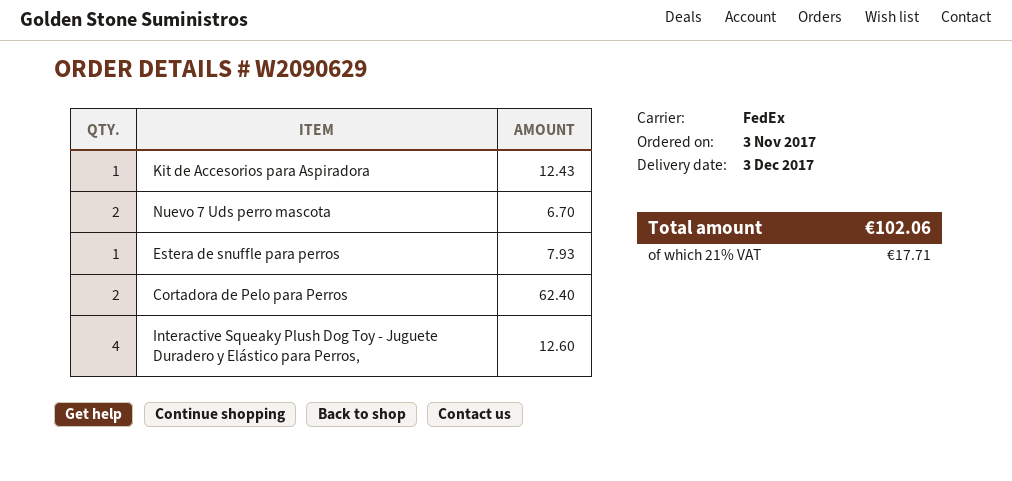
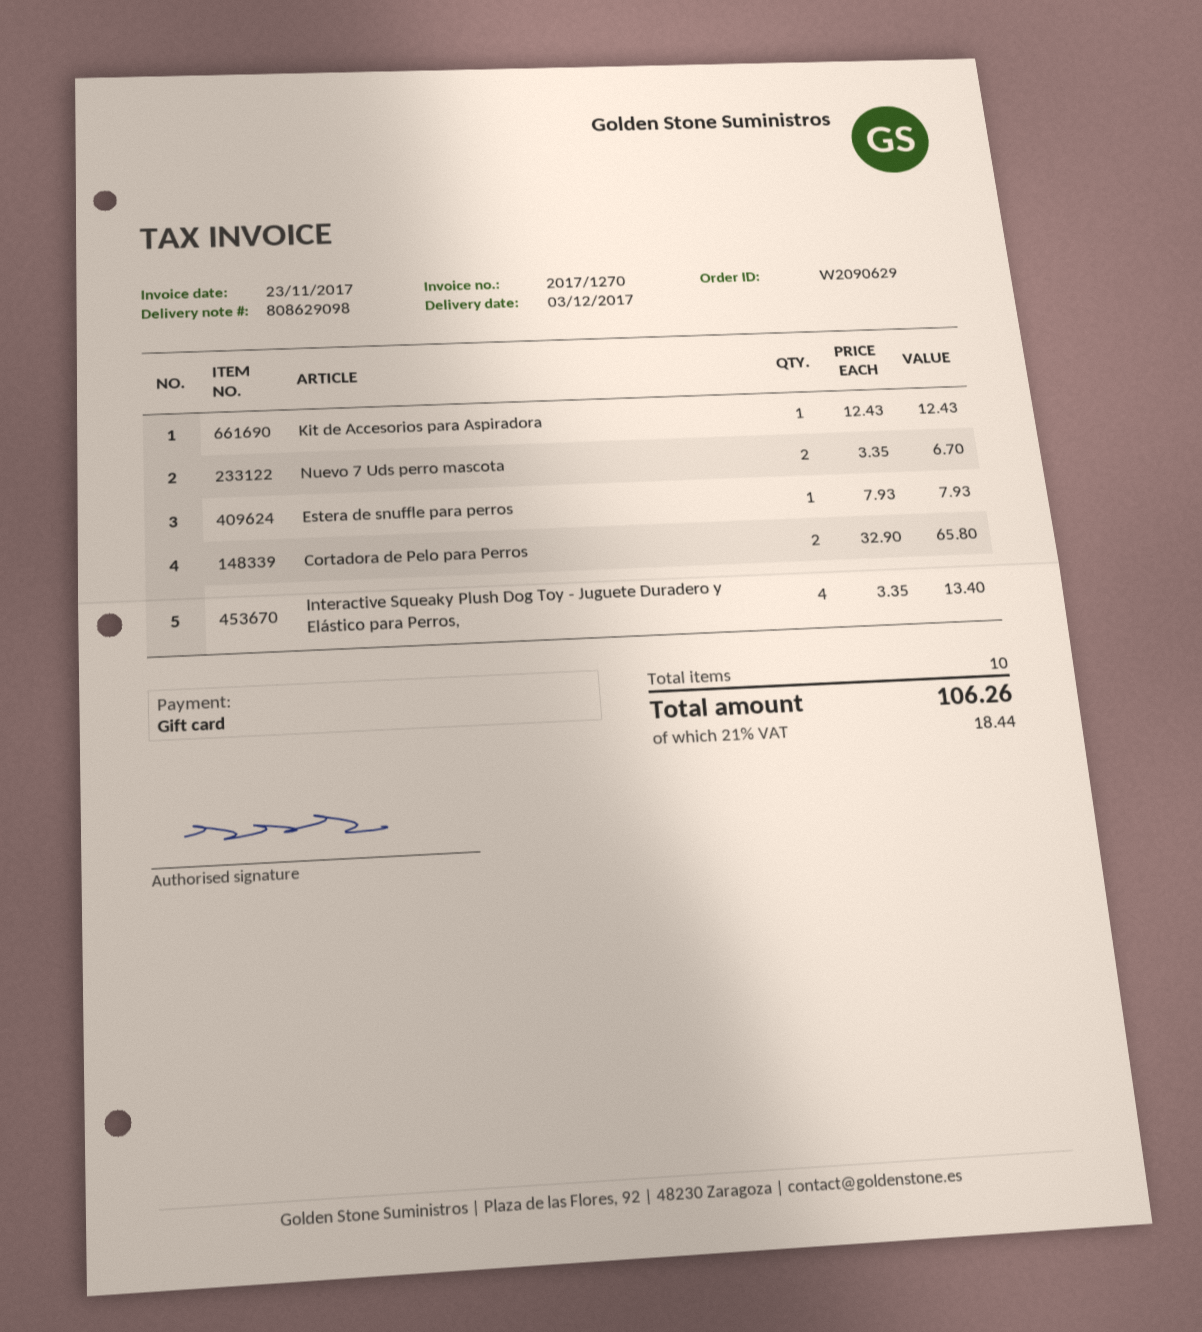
Cortadora de Pelo para Perros: 2 for 62.40 -> 2 for 65.80
Interactive Squeaky Plush Dog Toy - Juguete Duradero y Elástico para Perros,: 4 for 12.60 -> 4 for 13.40
tax: 21% = 17.71 -> 21% = 18.44
total: 102.06 -> 106.26

